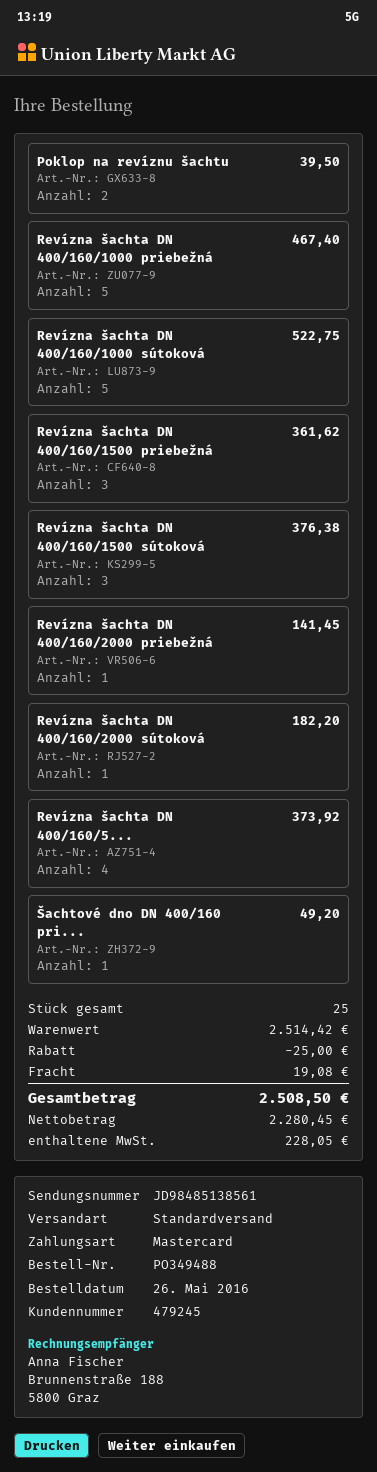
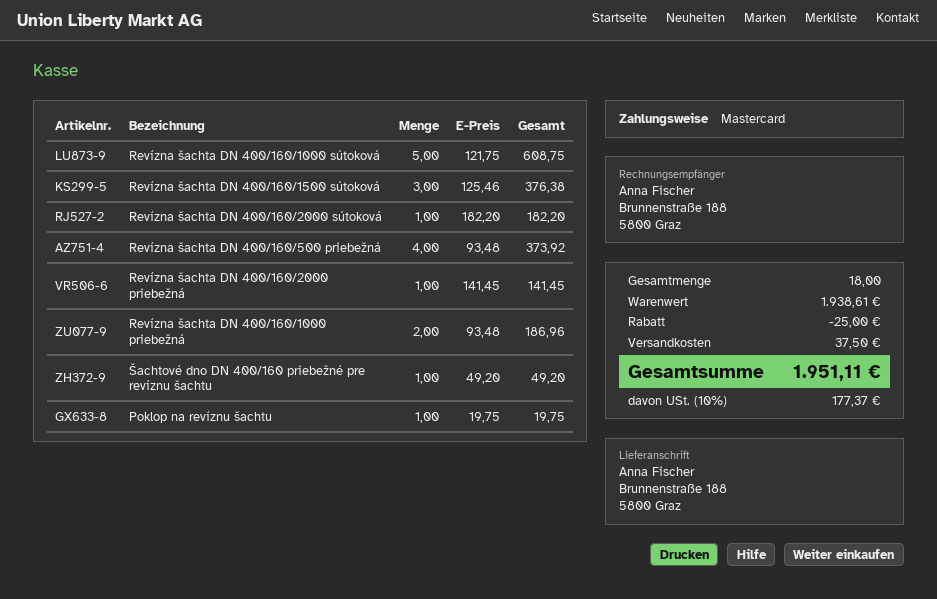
Poklop na revíznu šachtu: 2 for 39.50 -> 1 for 19.75
Revízna šachta DN 400/160/1000 priebežná: 5 for 467.40 -> 2 for 186.96
Revízna šachta DN 400/160/1000 sútoková: 5 for 522.75 -> 5 for 608.75
Revízna šachta DN 400/160/1500 priebežná: 3 for 361.62 -> none
total quantity: 25 -> 18
subtotal: 2514.42 -> 1938.61
shipping: 19.08 -> 37.50
tax: 228.05 -> 177.37
total: 2508.50 -> 1951.11

